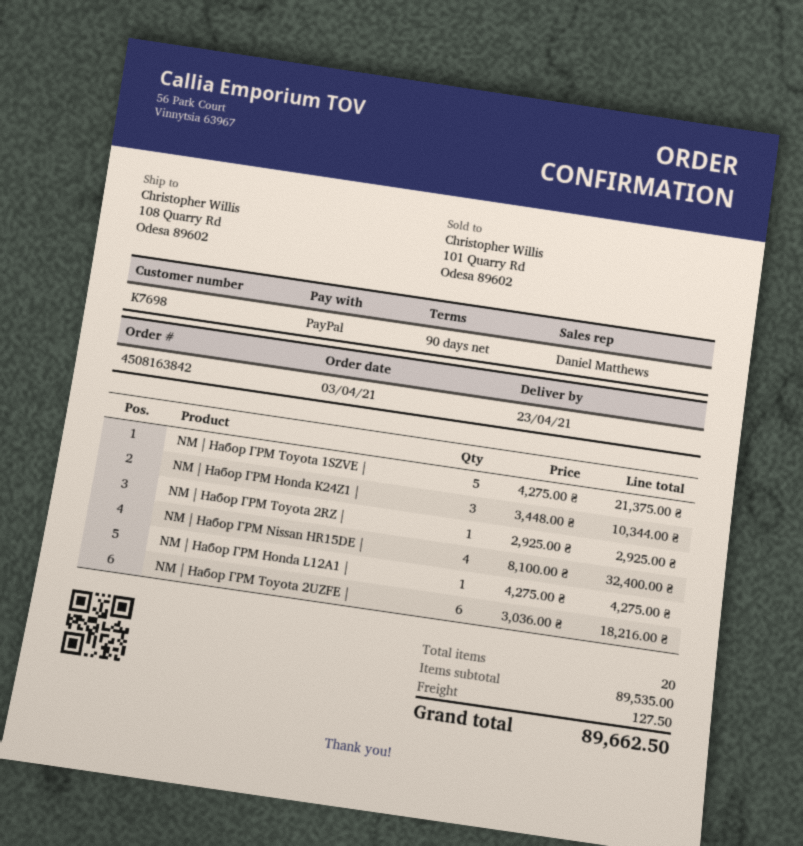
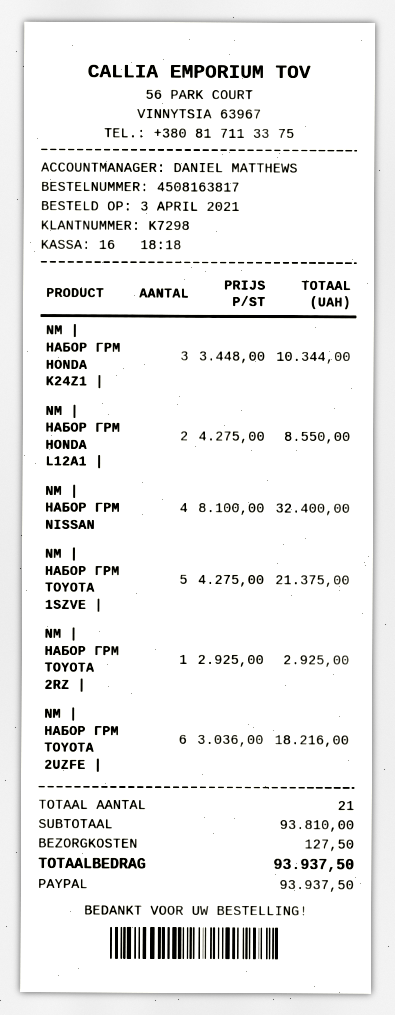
order number: 4508163842 -> 4508163817
customer number: K7698 -> K7298
NM | Набор ГРМ Honda L12A1 |: 1 x 4275.00 = 4275.00 -> 2 x 4275.00 = 8550.00
total quantity: 20 -> 21
subtotal: 89535.00 -> 93810.00
total: 89662.50 -> 93937.50

